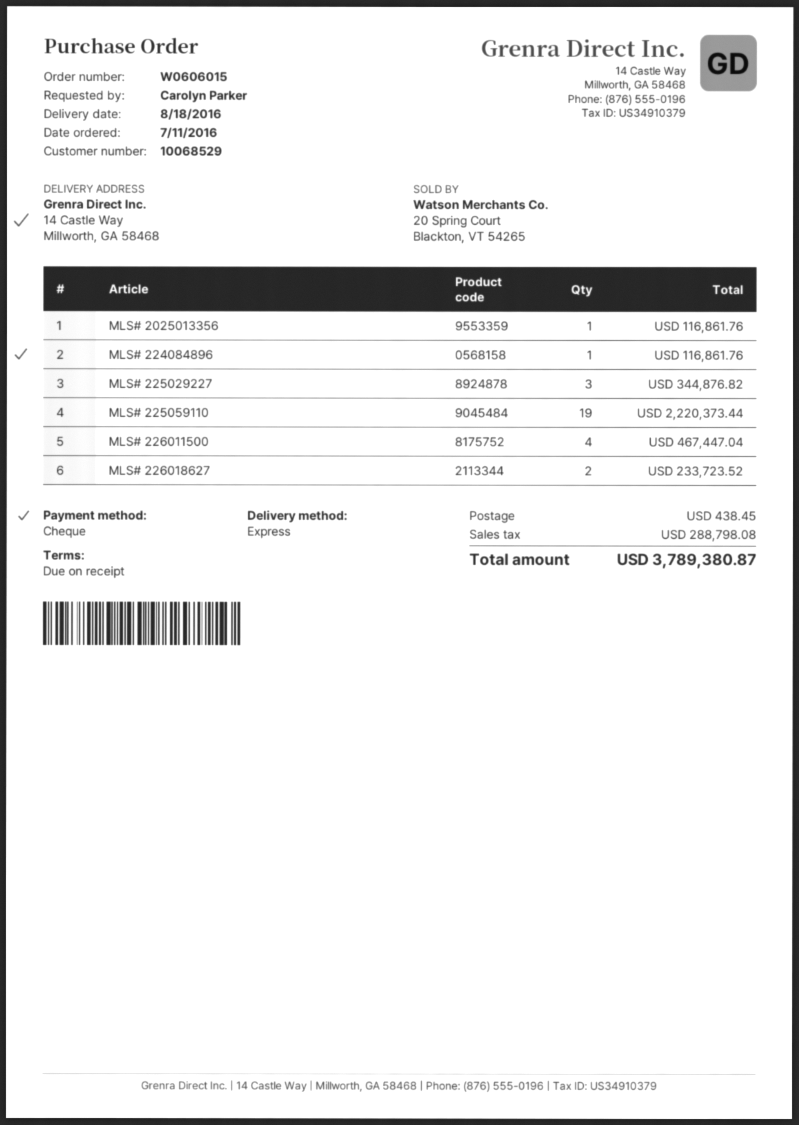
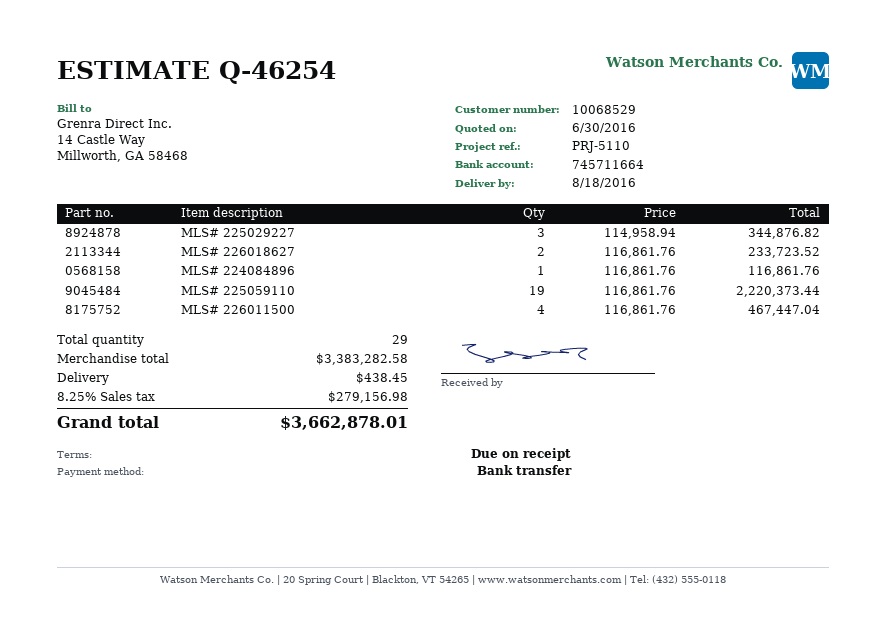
payment method: cheque -> bank transfer
MLS# 2025013356: 1 for 116861.76 -> none
tax: 288798.08 -> 279156.98
total: 3789380.87 -> 3662878.01

